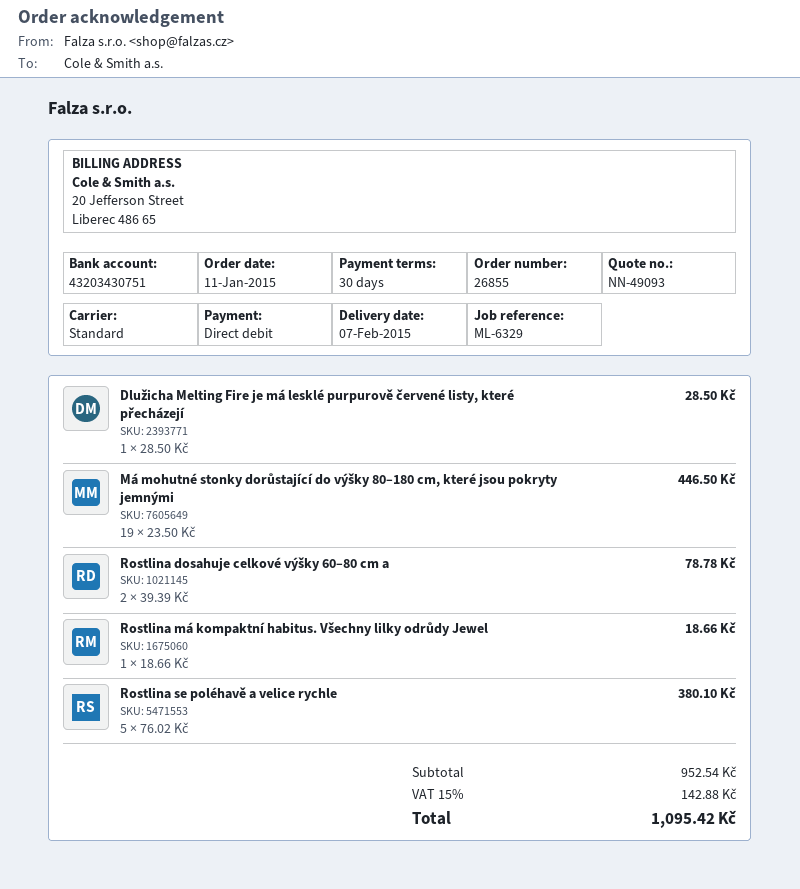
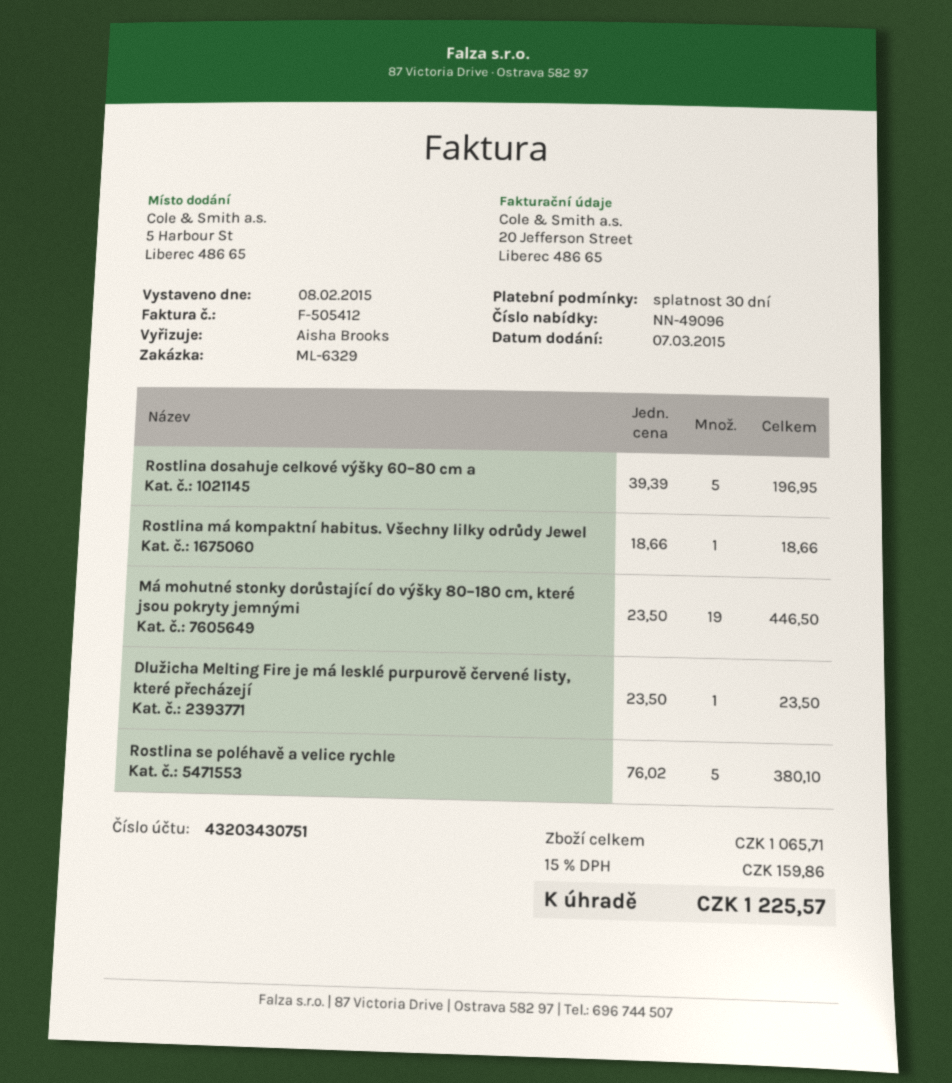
quote number: NN-49093 -> NN-49096
delivery date: 2015-02-07 -> 2015-03-07
Dlužicha Melting Fire je má lesklé purpurově červené listy, které přecházejí: 1 x 28.50 = 28.50 -> 1 x 23.50 = 23.50
Rostlina dosahuje celkové výšky 60–80 cm a: 2 x 39.39 = 78.78 -> 5 x 39.39 = 196.95
subtotal: 952.54 -> 1065.71
tax: 15% = 142.88 -> 15% = 159.86
total: 1095.42 -> 1225.57

